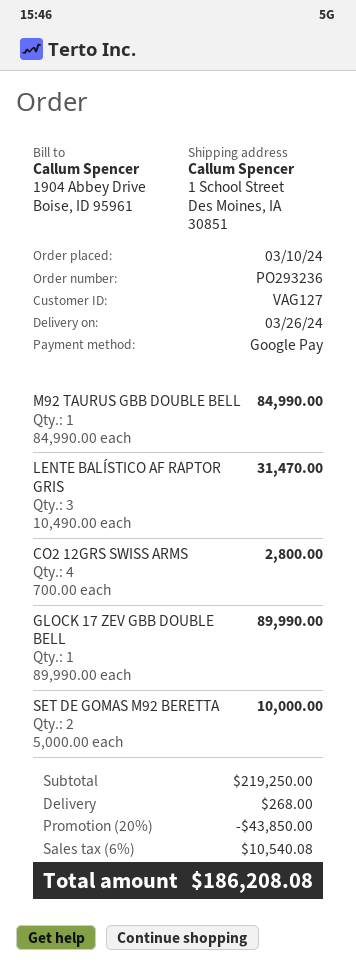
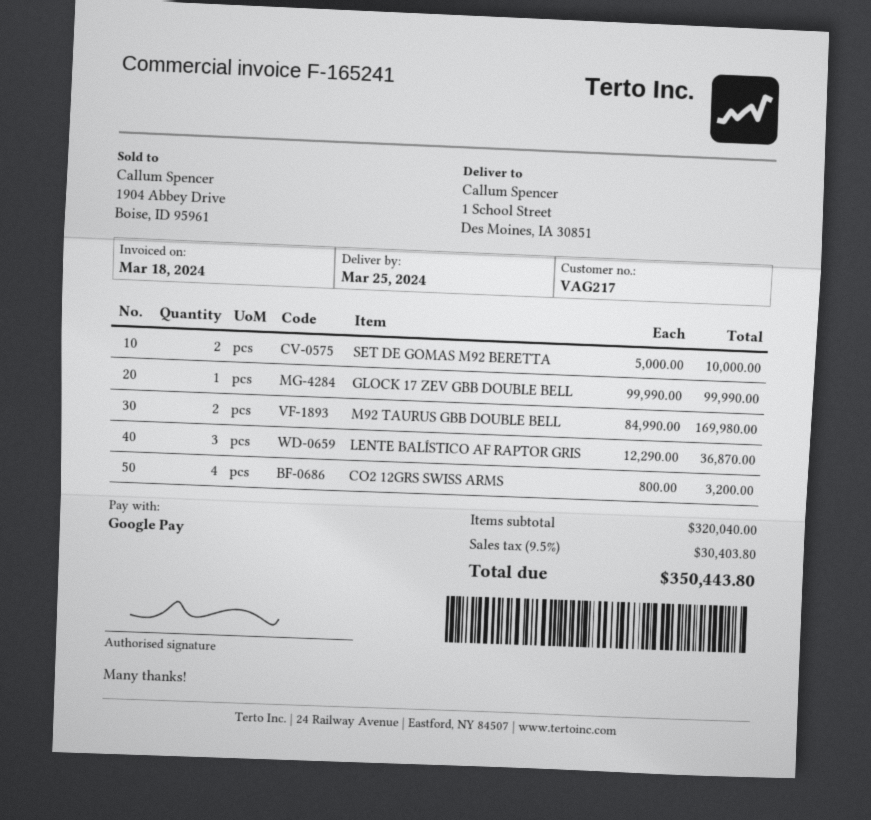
delivery date: 2024-03-26 -> 2024-03-25
customer number: VAG127 -> VAG217
M92 TAURUS GBB DOUBLE BELL: 1 x 84990.00 = 84990.00 -> 2 x 84990.00 = 169980.00
LENTE BALÍSTICO AF RAPTOR GRIS: 3 x 10490.00 = 31470.00 -> 3 x 12290.00 = 36870.00
CO2 12GRS SWISS ARMS: 4 x 700.00 = 2800.00 -> 4 x 800.00 = 3200.00
GLOCK 17 ZEV GBB DOUBLE BELL: 1 x 89990.00 = 89990.00 -> 1 x 99990.00 = 99990.00
subtotal: 219250.00 -> 320040.00
discount: 20% = 43850.00 -> none
shipping: 268.00 -> none
tax: 6% = 10540.08 -> 9.5% = 30403.80
total: 186208.08 -> 350443.80

